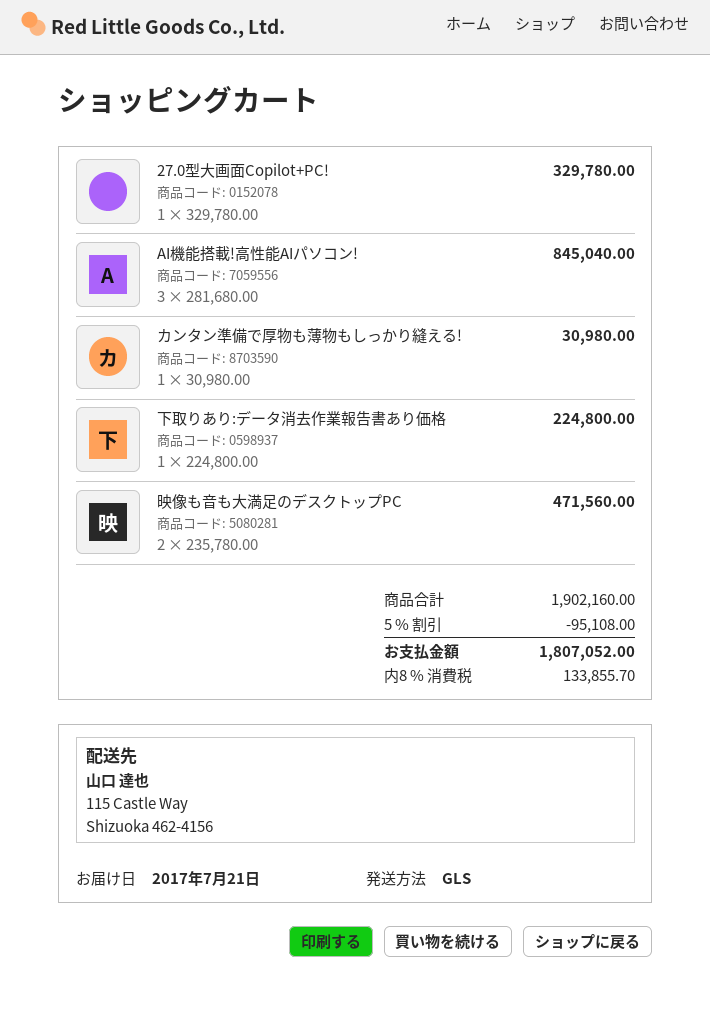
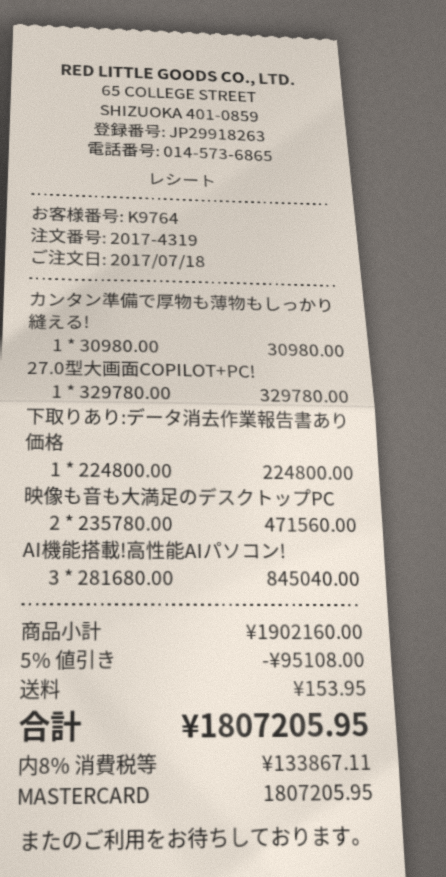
shipping: none -> 153.95
tax: 8% = 133855.70 -> 8% = 133867.11
total: 1807052.00 -> 1807205.95

